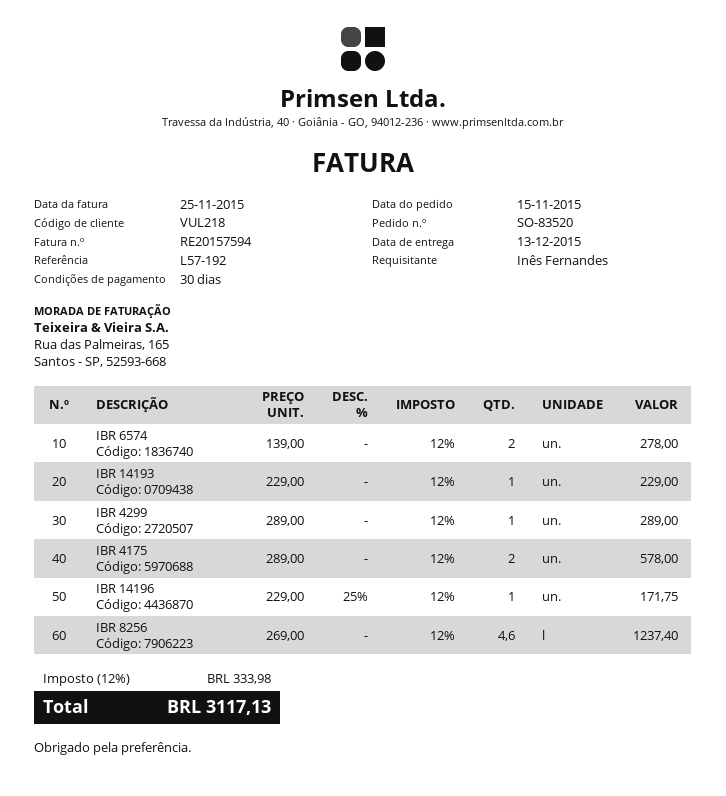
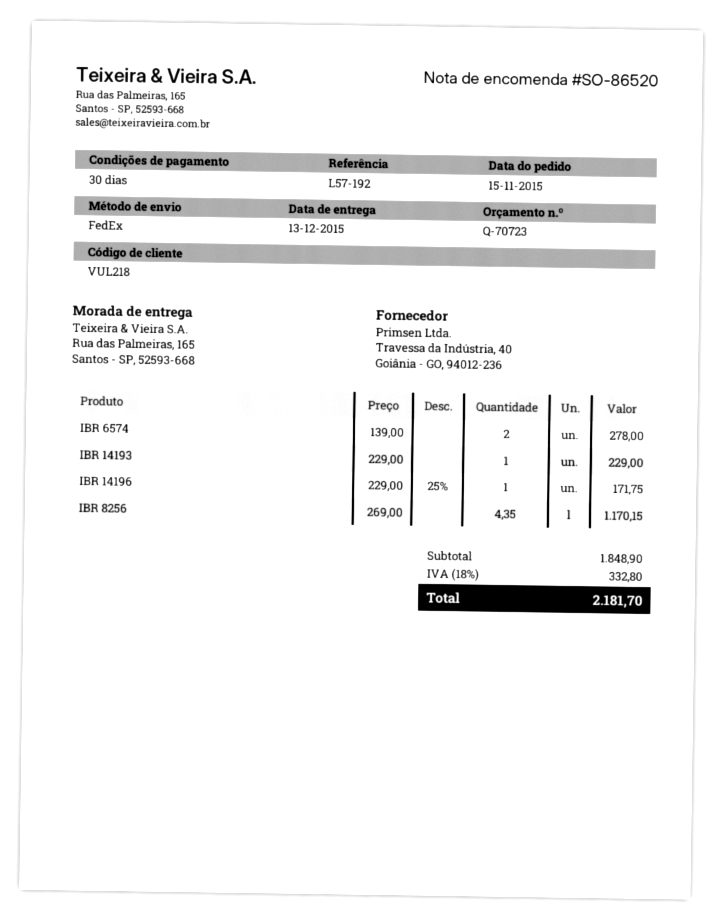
order number: SO-83520 -> SO-86520
IBR 4299: 1 x 289.00 = 289.00 -> none
IBR 4175: 2 x 289.00 = 578.00 -> none
IBR 8256: 4.6 x 269.00 = 1237.40 -> 4.35 x 269.00 = 1170.15
tax: 12% = 333.98 -> 18% = 332.80
total: 3117.13 -> 2181.70

